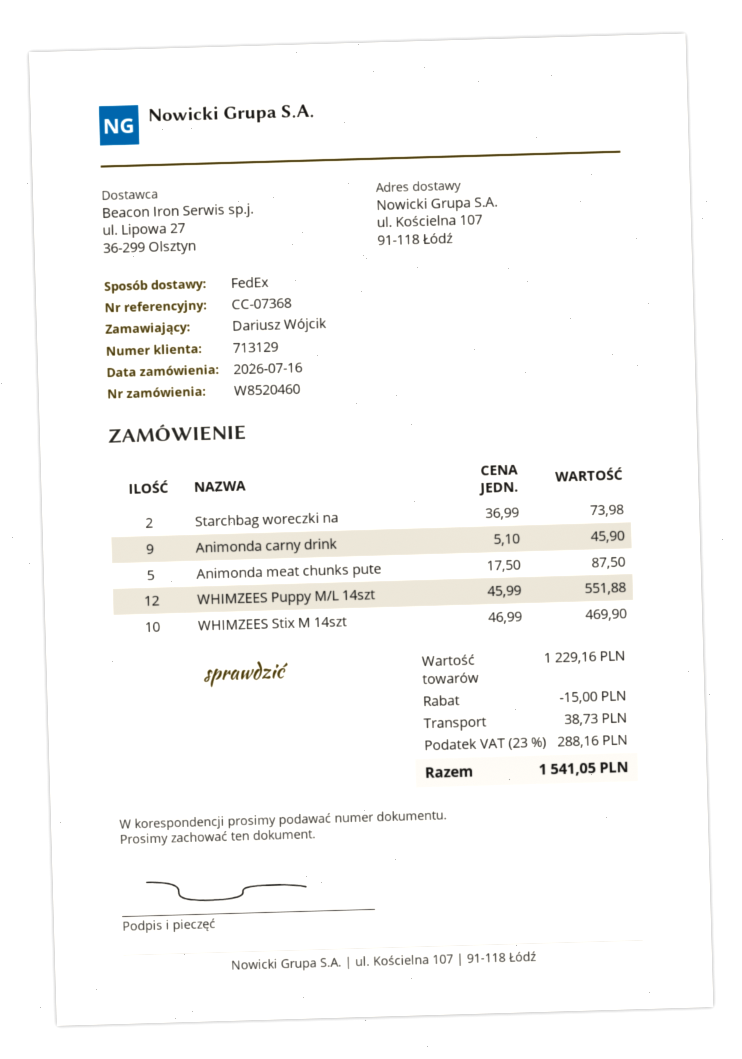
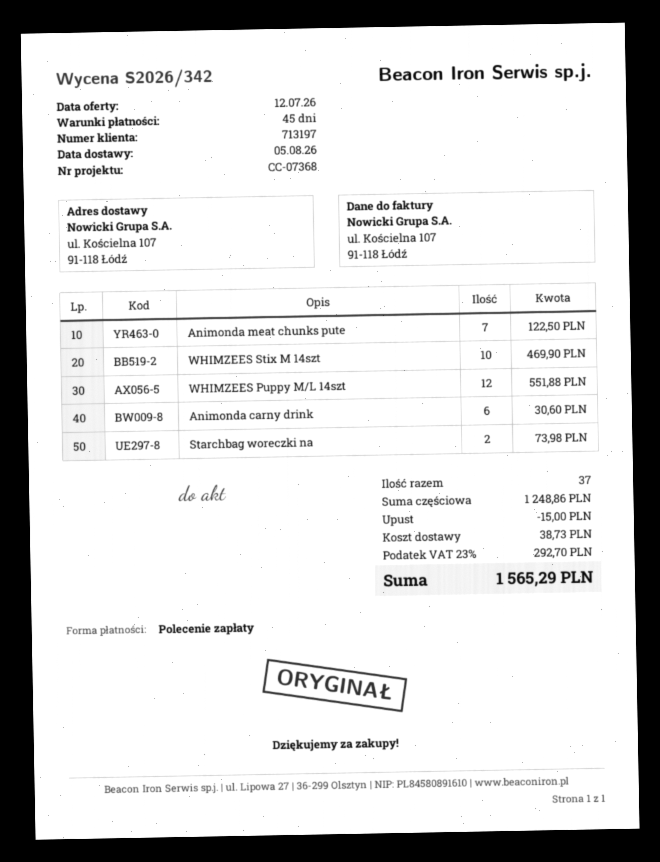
customer number: 713129 -> 713197
Animonda carny drink: 9 for 45.90 -> 6 for 30.60
Animonda meat chunks pute: 5 for 87.50 -> 7 for 122.50
subtotal: 1229.16 -> 1248.86
tax: 23% = 288.16 -> 23% = 292.70
total: 1541.05 -> 1565.29

